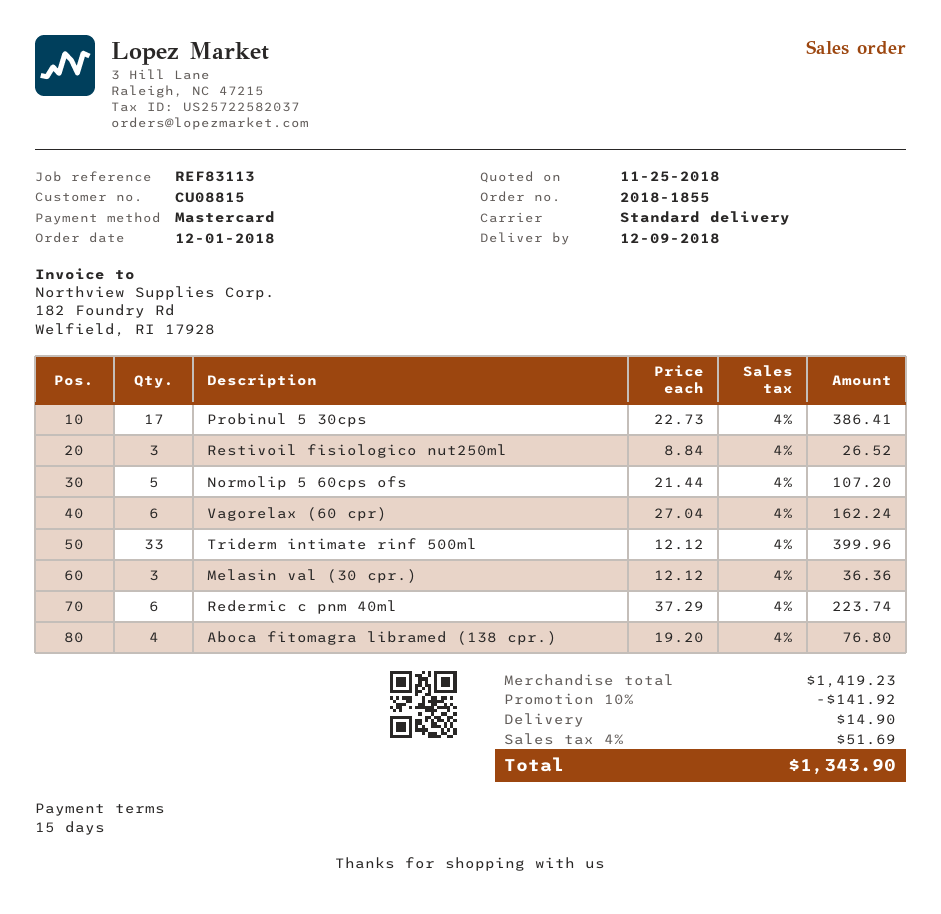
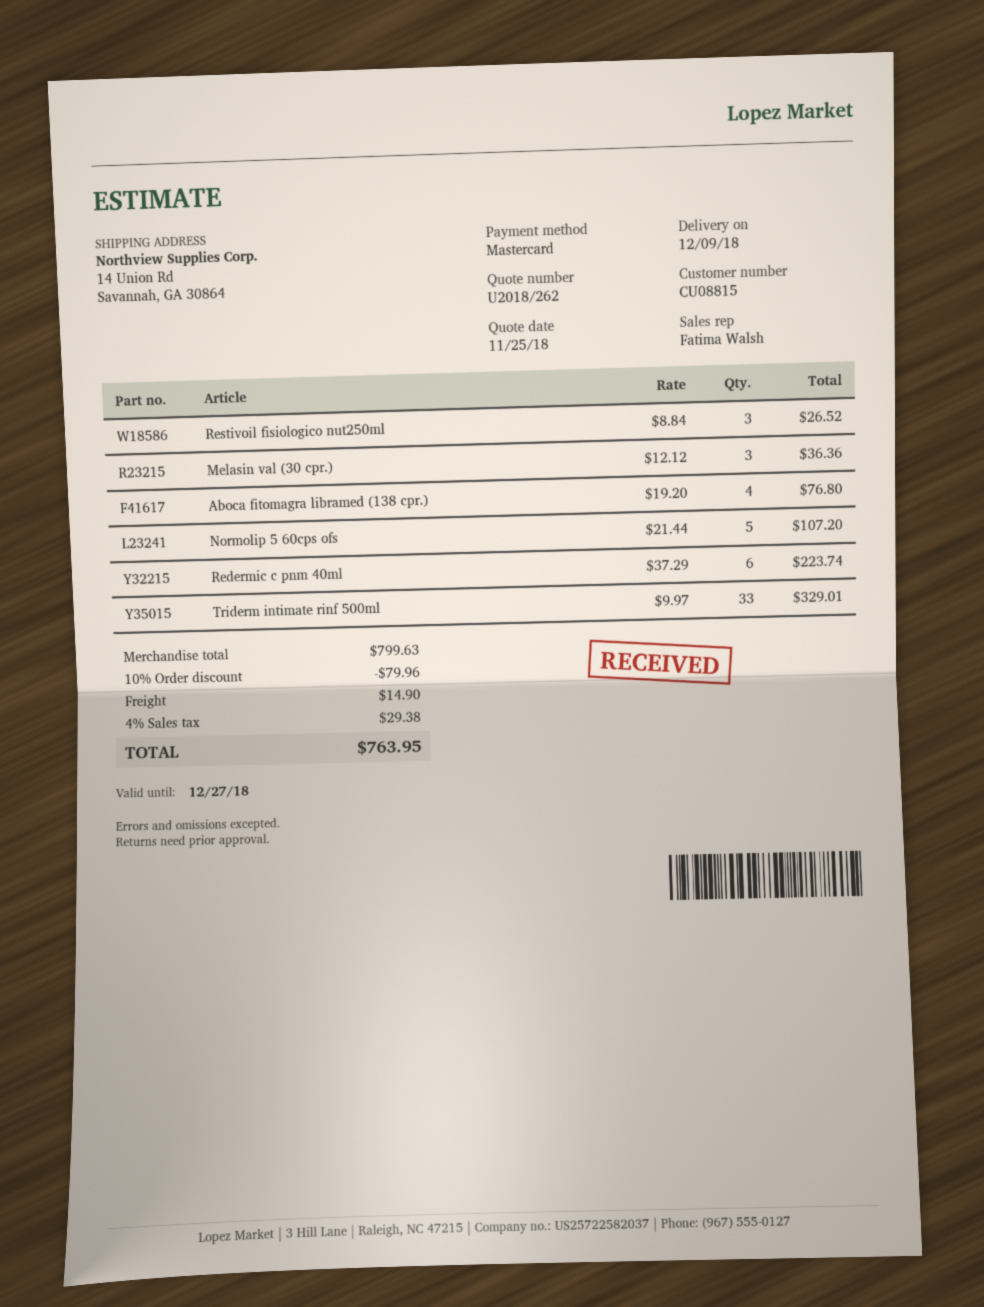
Probinul 5 30cps: 17 x 22.73 = 386.41 -> none
Vagorelax (60 cpr): 6 x 27.04 = 162.24 -> none
Triderm intimate rinf 500ml: 33 x 12.12 = 399.96 -> 33 x 9.97 = 329.01
subtotal: 1419.23 -> 799.63
discount: 10% = 141.92 -> 10% = 79.96
tax: 4% = 51.69 -> 4% = 29.38
total: 1343.90 -> 763.95

